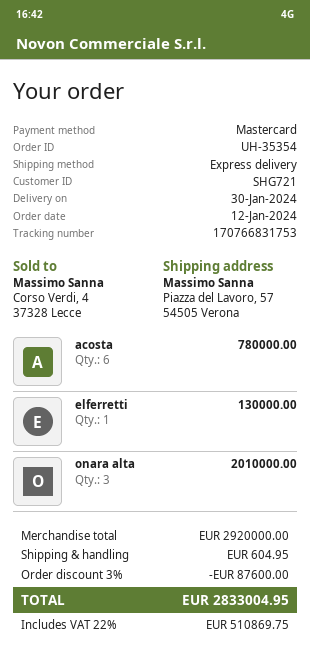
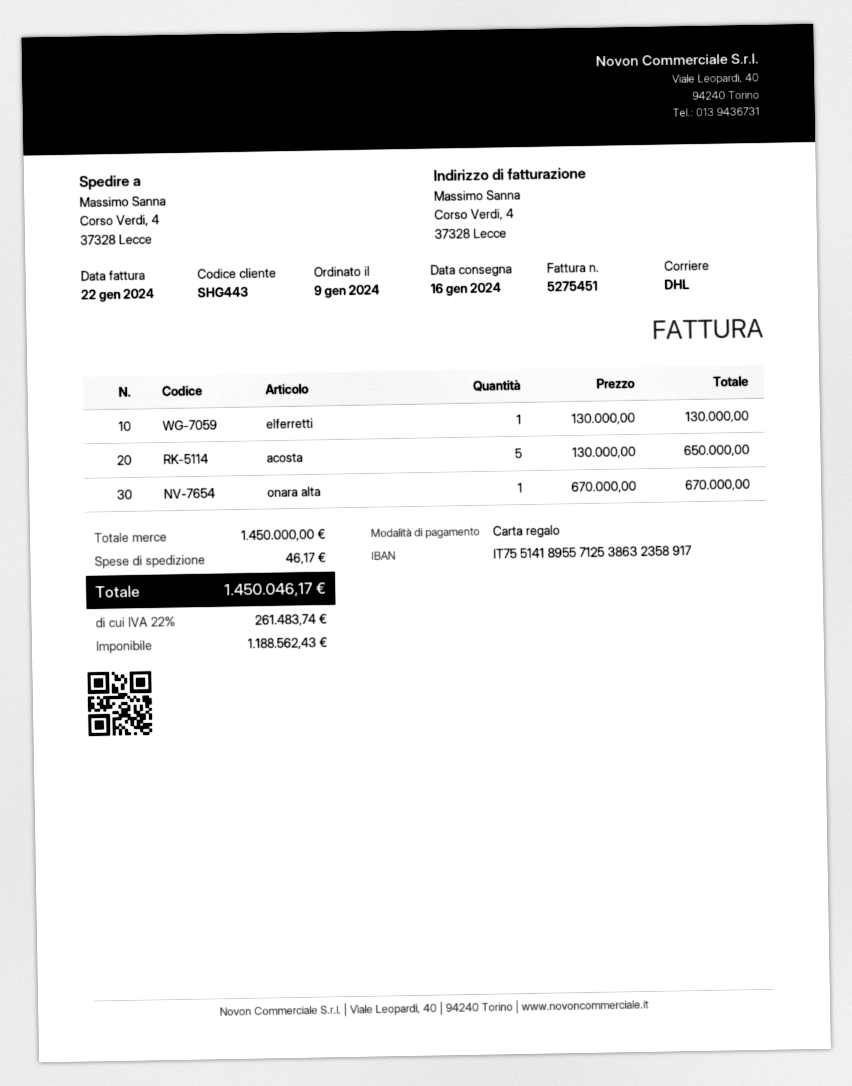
order date: 2024-01-12 -> 2024-01-09
delivery date: 2024-01-30 -> 2024-01-16
customer number: SHG721 -> SHG443
payment method: Mastercard -> gift card
shipping method: express -> DHL
ship to: Piazza del Lavoro, 57, 54505 Verona -> Corso Verdi, 4, 37328 Lecce
acosta: 6 for 780000.00 -> 5 for 650000.00
onara alta: 3 for 2010000.00 -> 1 for 670000.00
subtotal: 2920000.00 -> 1450000.00
discount: 3% = 87600.00 -> none
shipping: 604.95 -> 46.17
tax: 22% = 510869.75 -> 22% = 261483.74
total: 2833004.95 -> 1450046.17

